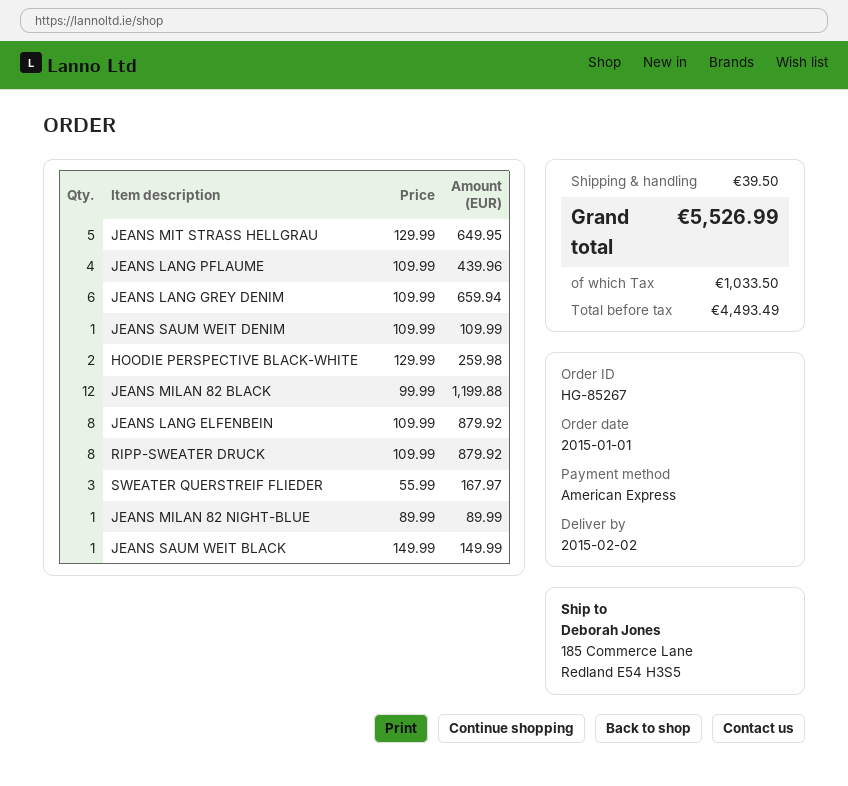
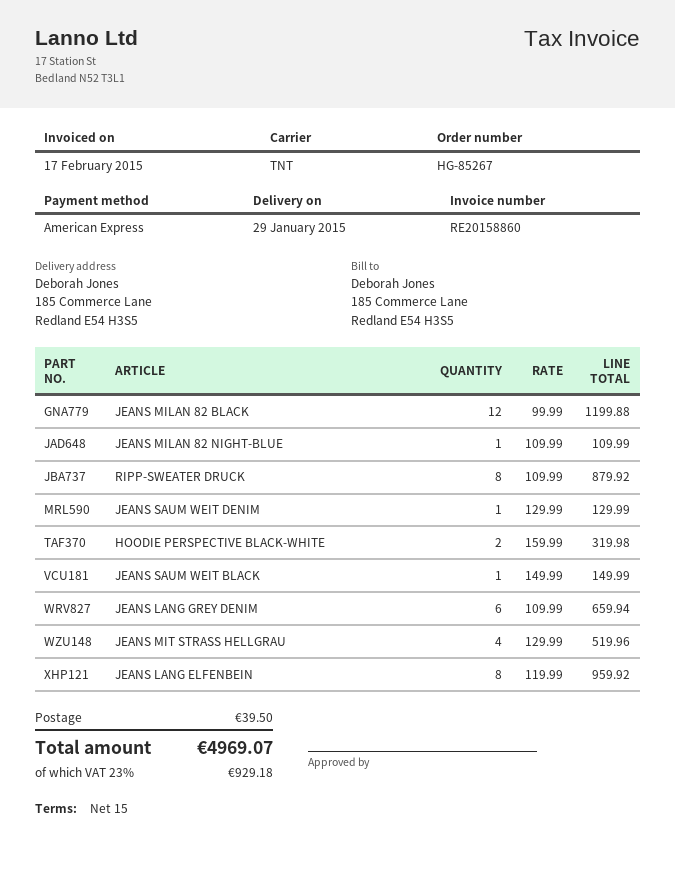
delivery date: 2015-02-02 -> 2015-01-29
JEANS MIT STRASS HELLGRAU: 5 x 129.99 = 649.95 -> 4 x 129.99 = 519.96
JEANS LANG PFLAUME: 4 x 109.99 = 439.96 -> none
JEANS SAUM WEIT DENIM: 1 x 109.99 = 109.99 -> 1 x 129.99 = 129.99
HOODIE PERSPECTIVE BLACK-WHITE: 2 x 129.99 = 259.98 -> 2 x 159.99 = 319.98
JEANS LANG ELFENBEIN: 8 x 109.99 = 879.92 -> 8 x 119.99 = 959.92
SWEATER QUERSTREIF FLIEDER: 3 x 55.99 = 167.97 -> none
JEANS MILAN 82 NIGHT-BLUE: 1 x 89.99 = 89.99 -> 1 x 109.99 = 109.99
tax: 1033.50 -> 929.18
total: 5526.99 -> 4969.07

